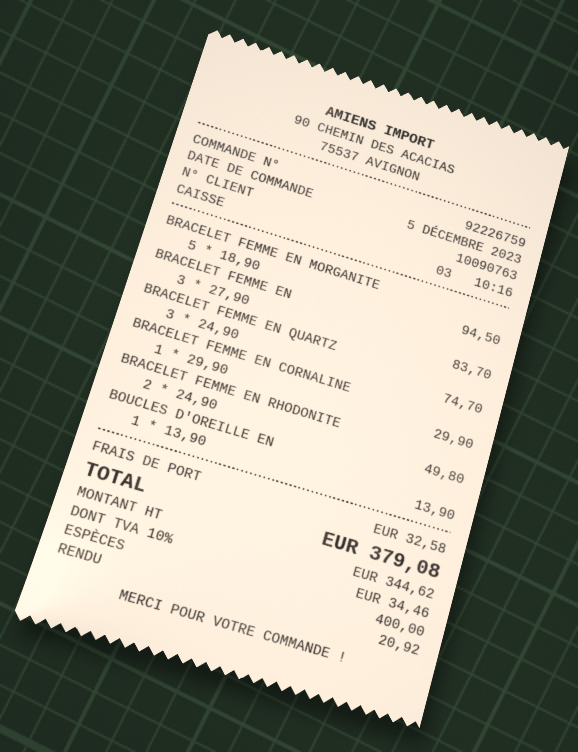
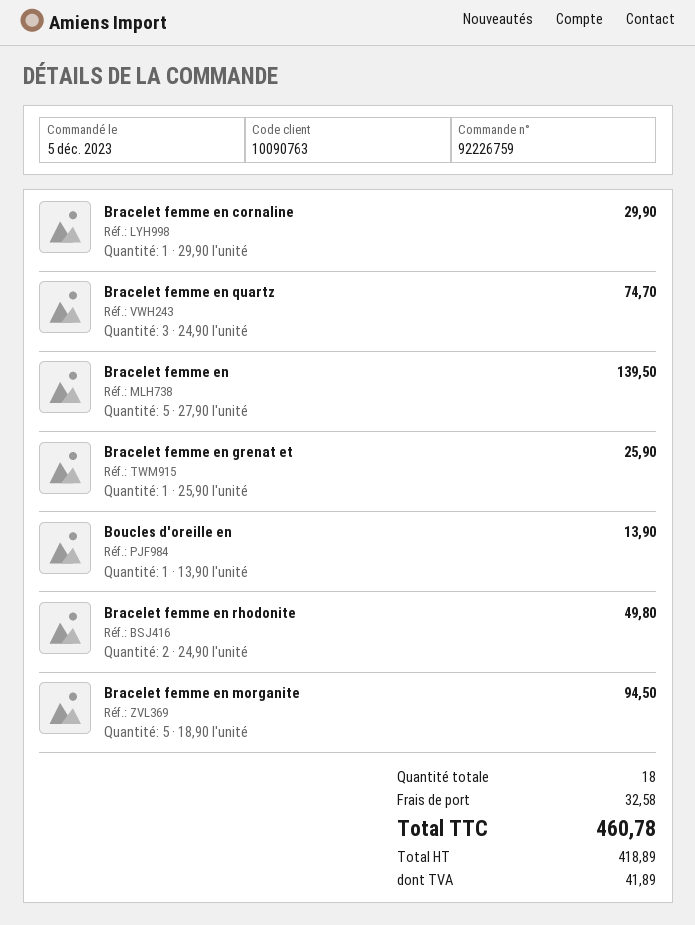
BRACELET FEMME EN: 3 x 27.90 = 83.70 -> 5 x 27.90 = 139.50
Bracelet femme en grenat et: none -> 1 x 25.90 = 25.90
net: 344.62 -> 418.89
tax: 34.46 -> 41.89
total: 379.08 -> 460.78

